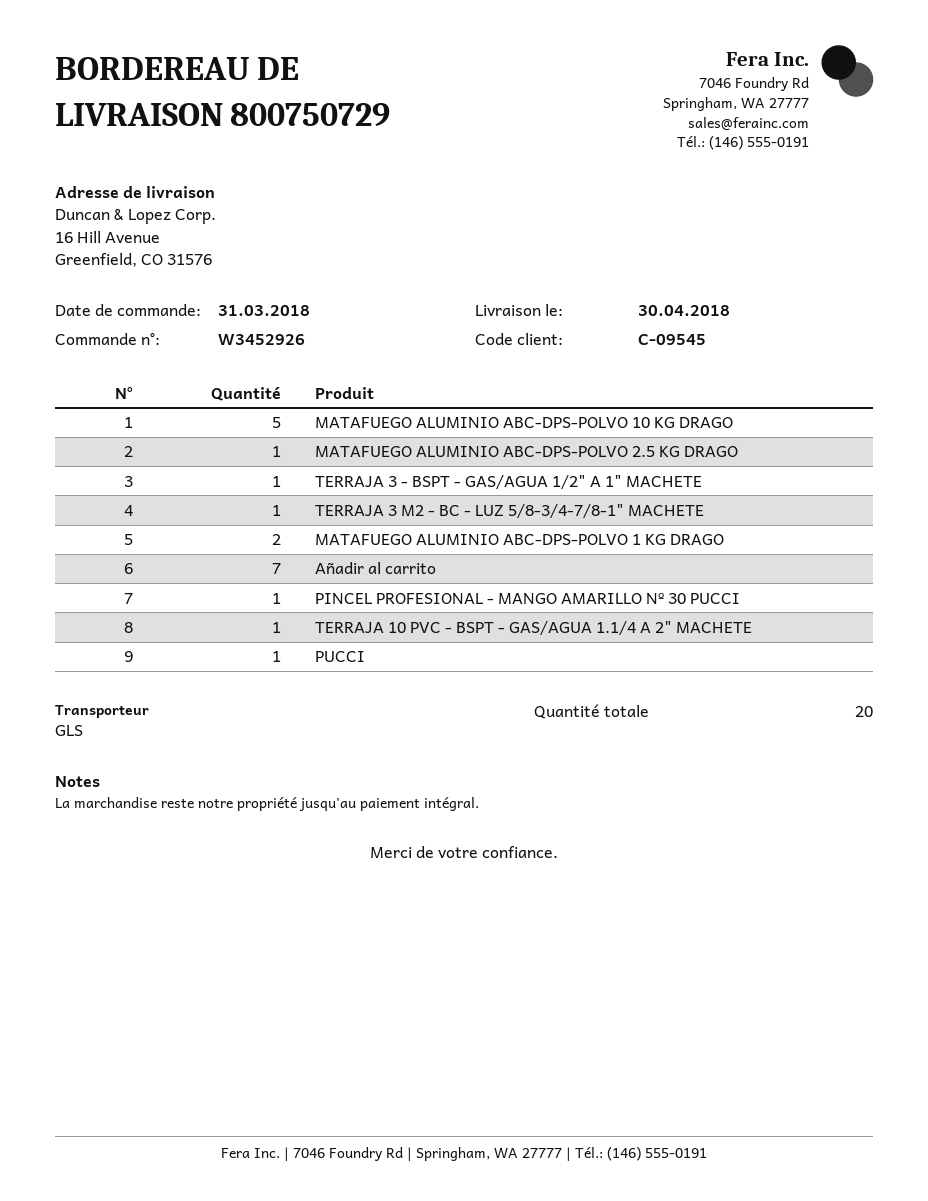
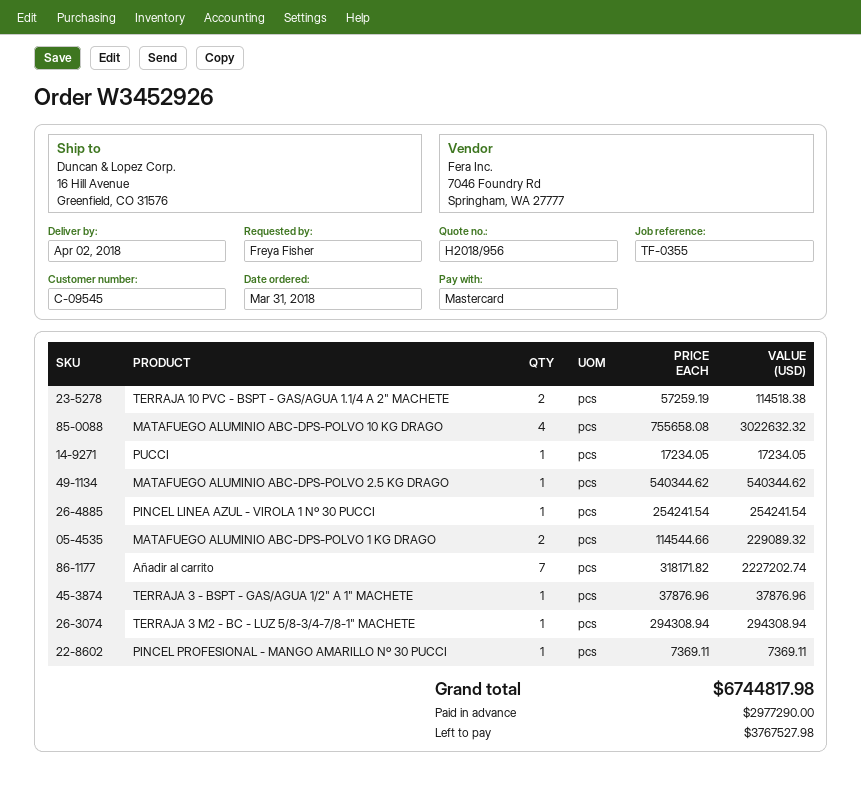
delivery date: 2018-04-30 -> 2018-04-02
MATAFUEGO ALUMINIO ABC-DPS-POLVO 10 KG DRAGO: 5 -> 4
TERRAJA 10 PVC - BSPT - GAS/AGUA 1.1/4 A 2" MACHETE: 1 -> 2
PINCEL LINEA AZUL - VIROLA 1 Nº 30 PUCCI: none -> 1

